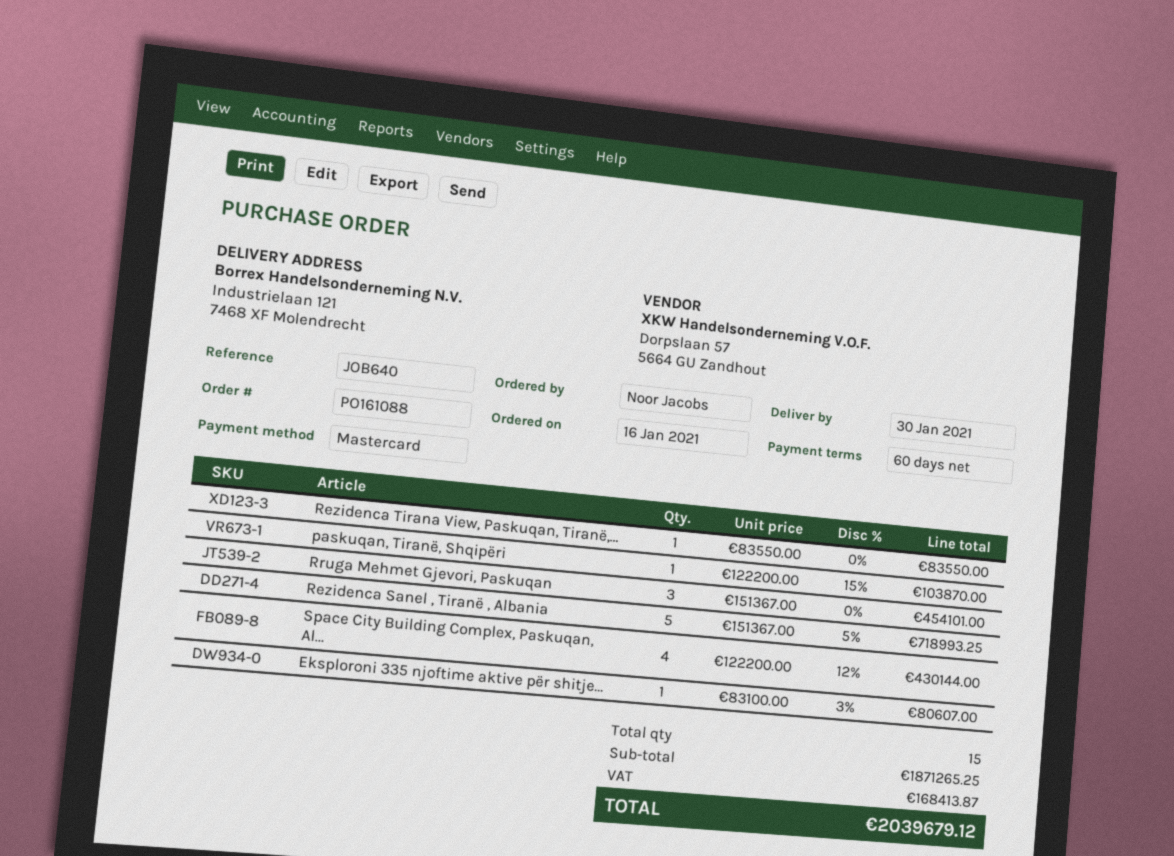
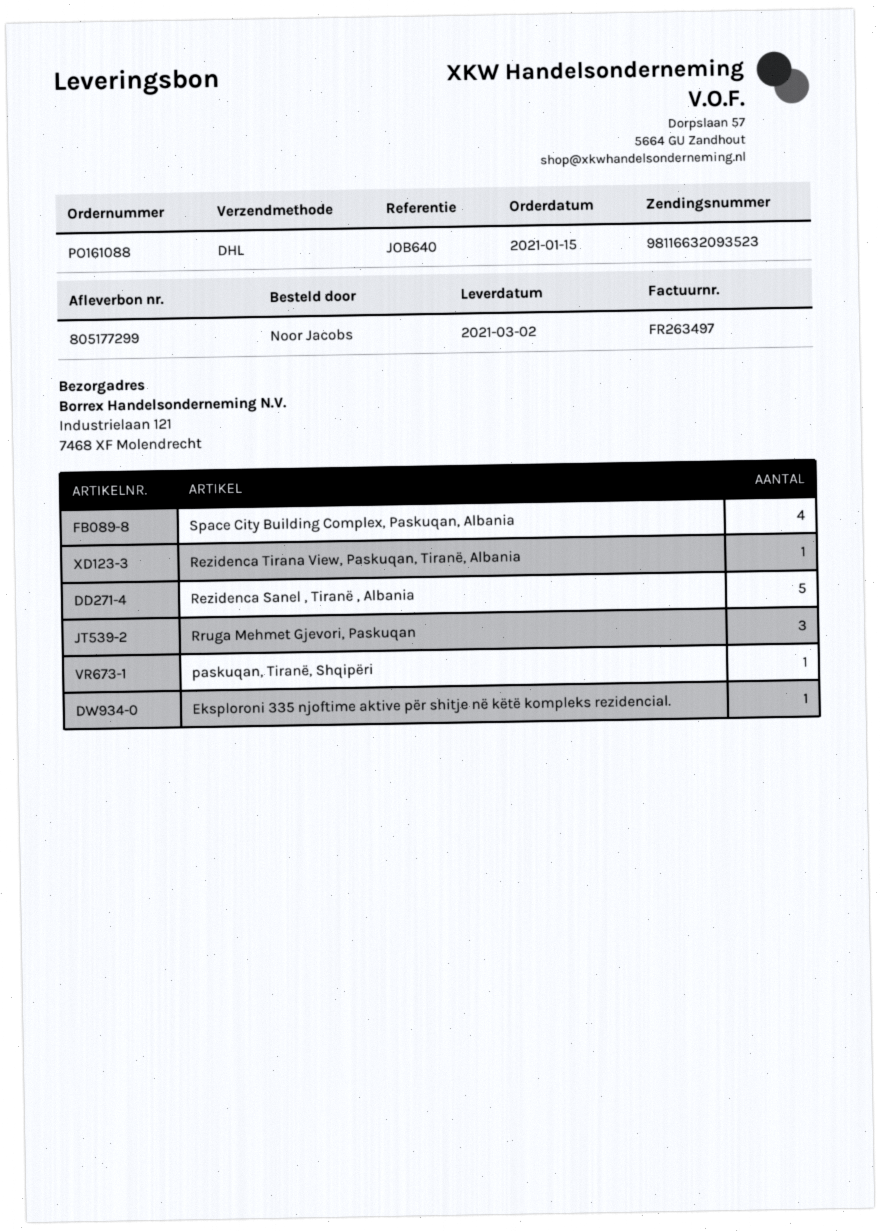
order date: 2021-01-16 -> 2021-01-15
delivery date: 2021-01-30 -> 2021-03-02

